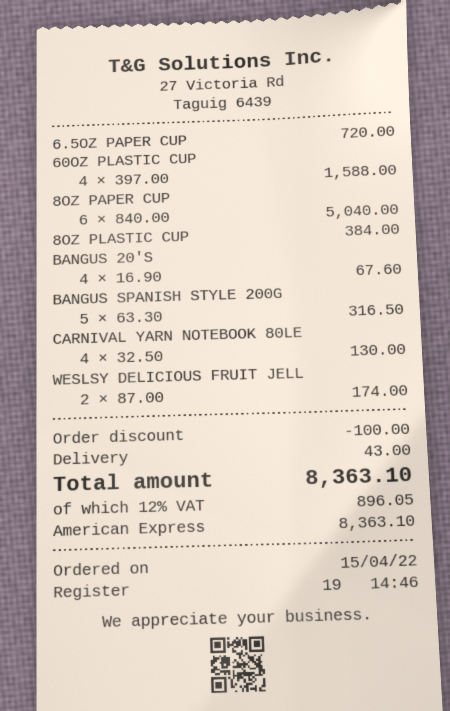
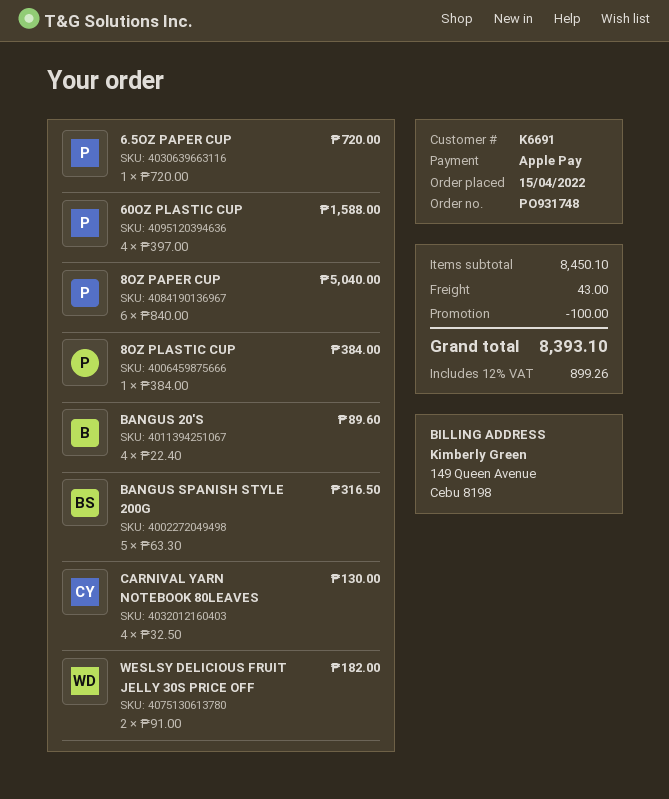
payment method: American Express -> Apple Pay
BANGUS 20'S: 4 x 16.90 = 67.60 -> 4 x 22.40 = 89.60
WESLSY DELICIOUS FRUIT JELL: 2 x 87.00 = 174.00 -> 2 x 91.00 = 182.00
tax: 12% = 896.05 -> 12% = 899.26
total: 8363.10 -> 8393.10

